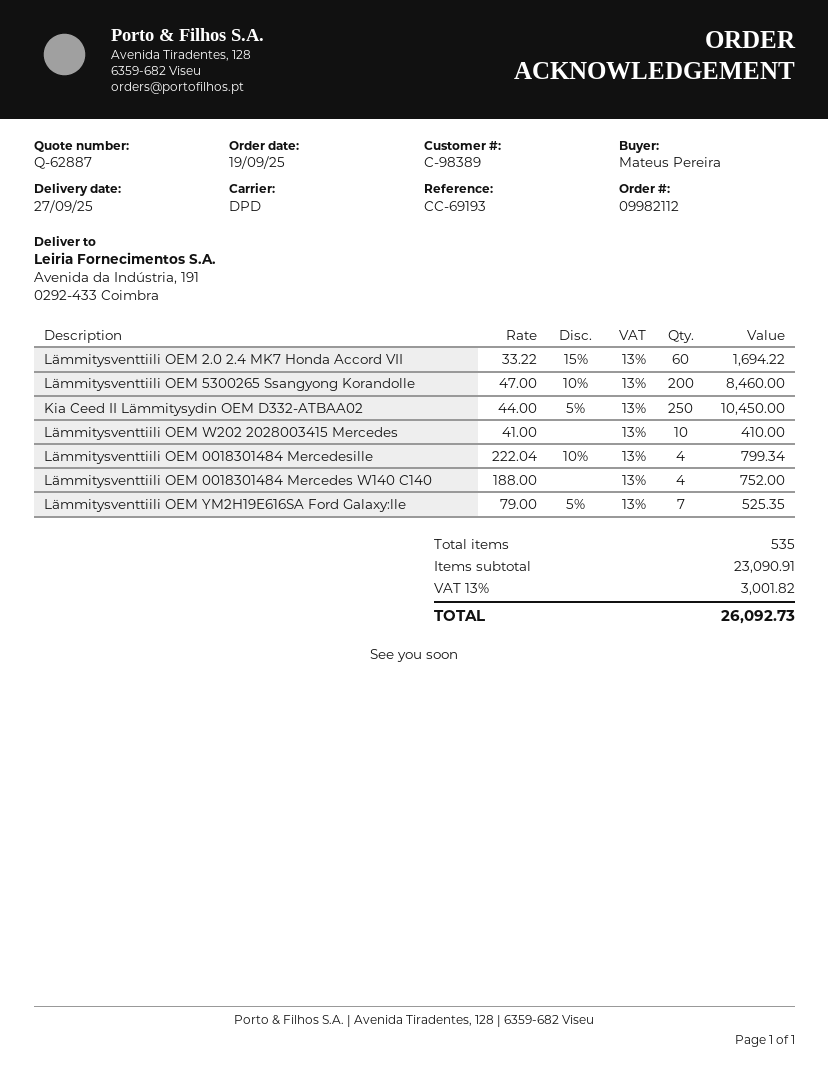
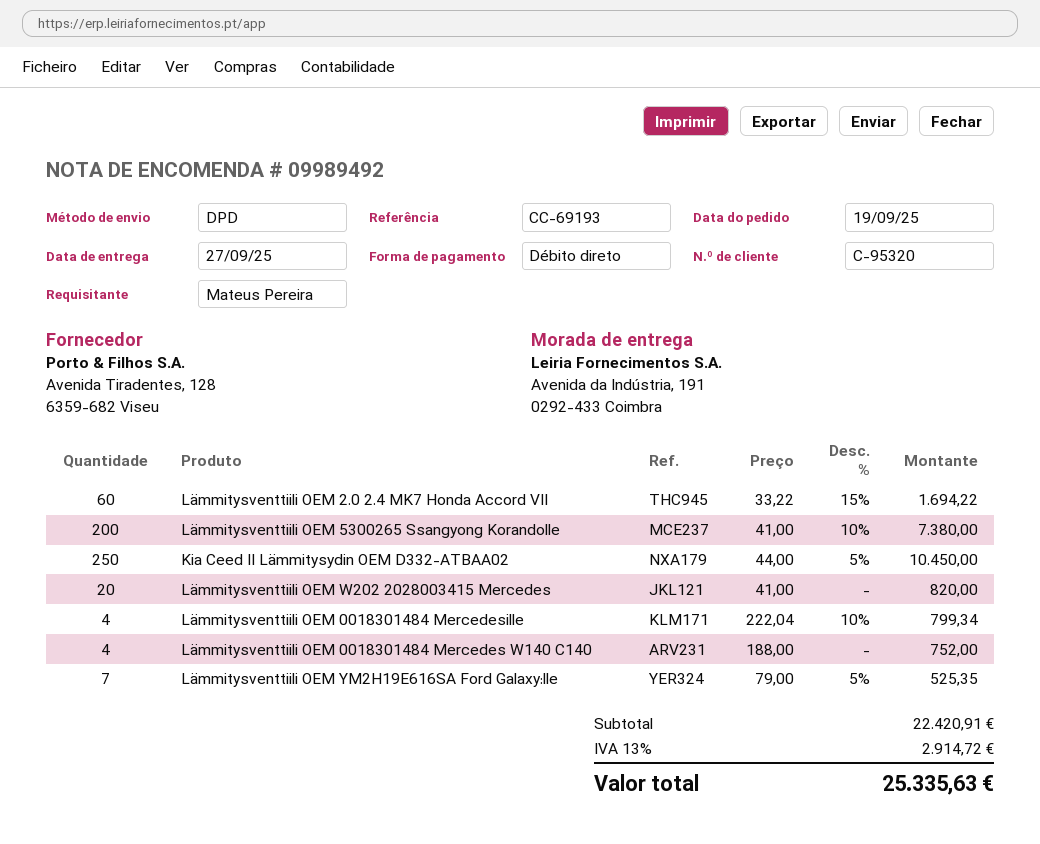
order number: 09982112 -> 09989492
customer number: C-98389 -> C-95320
Lämmitysventtiili OEM 5300265 Ssangyong Korandolle: 200 x 47.00 - 10% = 8460.00 -> 200 x 41.00 - 10% = 7380.00
Lämmitysventtiili OEM W202 2028003415 Mercedes: 10 x 41.00 = 410.00 -> 20 x 41.00 = 820.00
subtotal: 23090.91 -> 22420.91
tax: 13% = 3001.82 -> 13% = 2914.72
total: 26092.73 -> 25335.63

